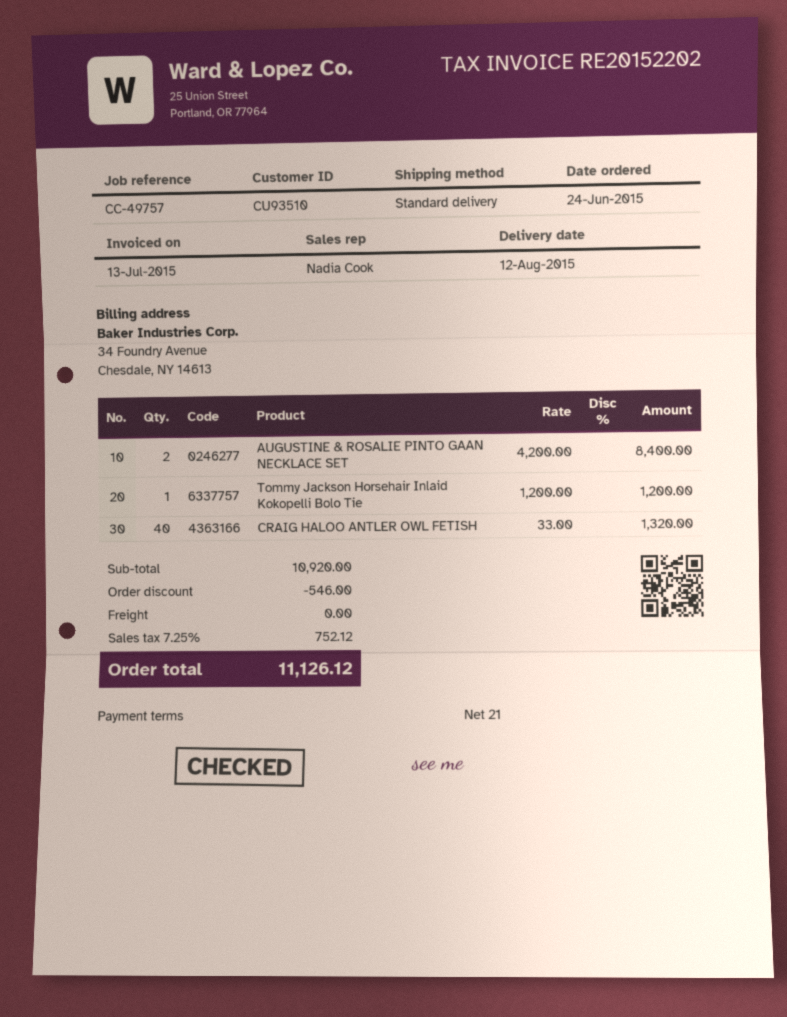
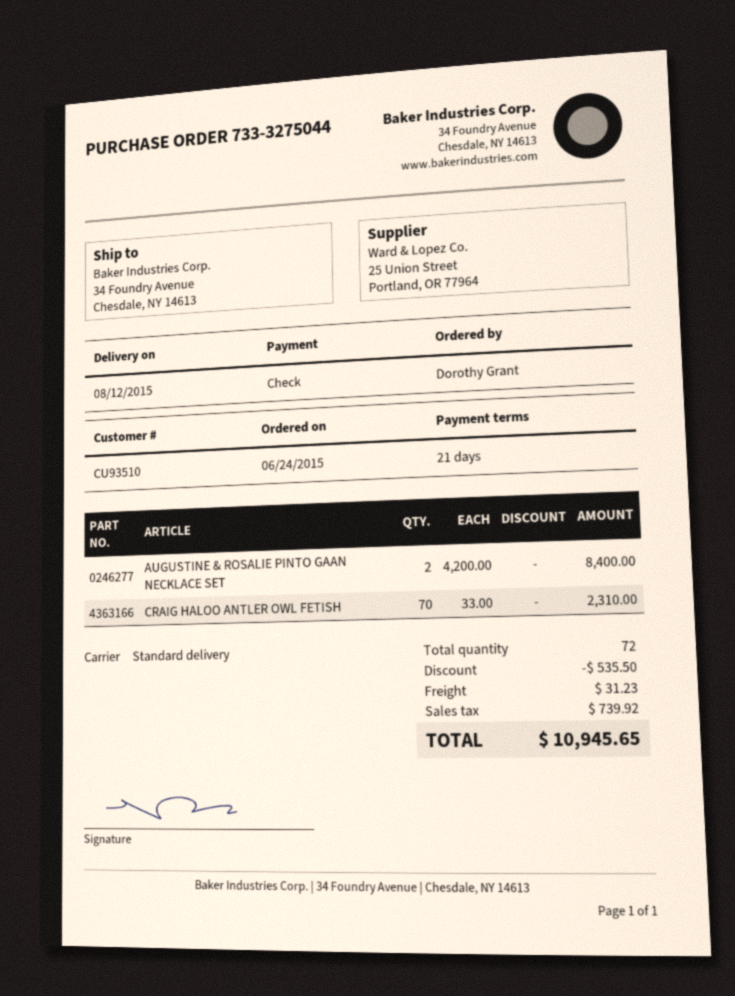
Tommy Jackson Horsehair Inlaid Kokopelli Bolo Tie: 1 x 1200.00 = 1200.00 -> none
CRAIG HALOO ANTLER OWL FETISH: 40 x 33.00 = 1320.00 -> 70 x 33.00 = 2310.00
discount: 546.00 -> 535.50
shipping: 0.00 -> 31.23
tax: 752.12 -> 739.92
total: 11126.12 -> 10945.65

